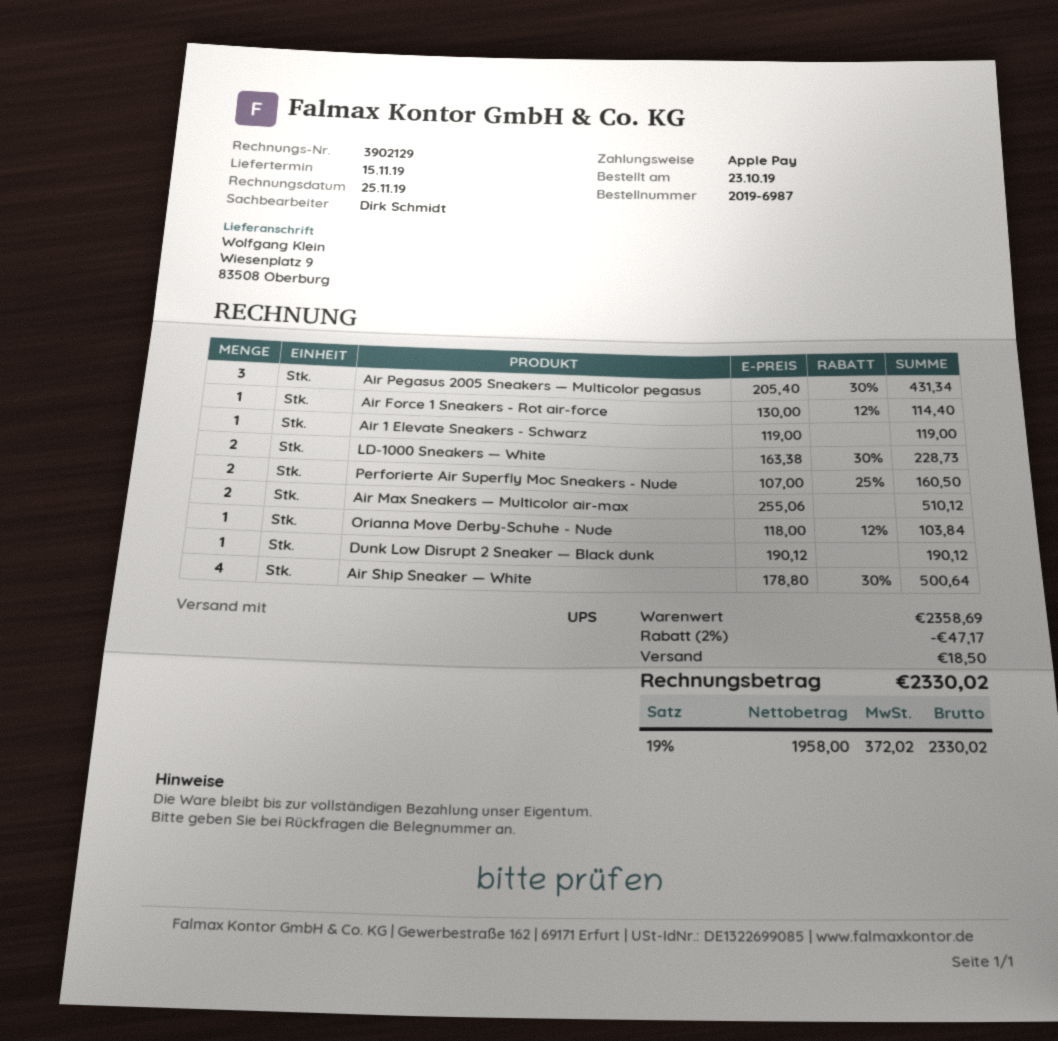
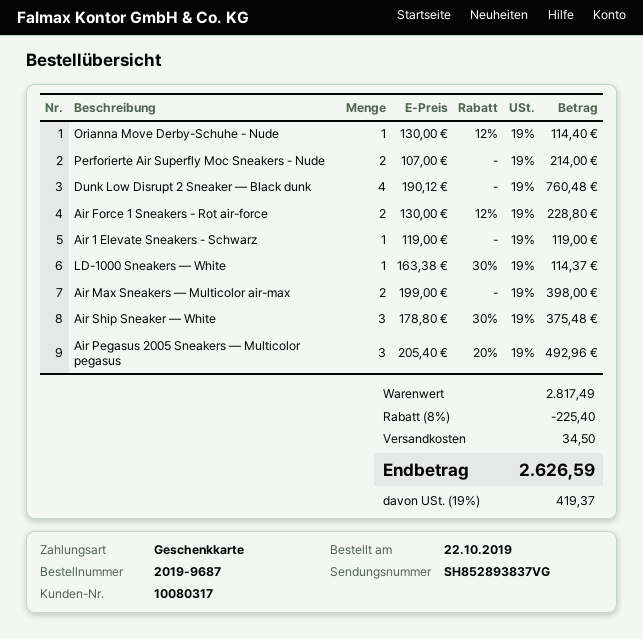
order number: 2019-6987 -> 2019-9687
order date: 2019-10-23 -> 2019-10-22
payment method: Apple Pay -> gift card
Air Pegasus 2005 Sneakers — Multicolor pegasus: 3 x 205.40 - 30% = 431.34 -> 3 x 205.40 - 20% = 492.96
Air Force 1 Sneakers - Rot air-force: 1 x 130.00 - 12% = 114.40 -> 2 x 130.00 - 12% = 228.80
LD-1000 Sneakers — White: 2 x 163.38 - 30% = 228.73 -> 1 x 163.38 - 30% = 114.37
Perforierte Air Superfly Moc Sneakers - Nude: 2 x 107.00 - 25% = 160.50 -> 2 x 107.00 = 214.00
Air Max Sneakers — Multicolor air-max: 2 x 255.06 = 510.12 -> 2 x 199.00 = 398.00
Orianna Move Derby-Schuhe - Nude: 1 x 118.00 - 12% = 103.84 -> 1 x 130.00 - 12% = 114.40
Dunk Low Disrupt 2 Sneaker — Black dunk: 1 x 190.12 = 190.12 -> 4 x 190.12 = 760.48
Air Ship Sneaker — White: 4 x 178.80 - 30% = 500.64 -> 3 x 178.80 - 30% = 375.48
subtotal: 2358.69 -> 2817.49
discount: 2% = 47.17 -> 8% = 225.40
shipping: 18.50 -> 34.50
tax: 19% = 372.02 -> 19% = 419.37
total: 2330.02 -> 2626.59

